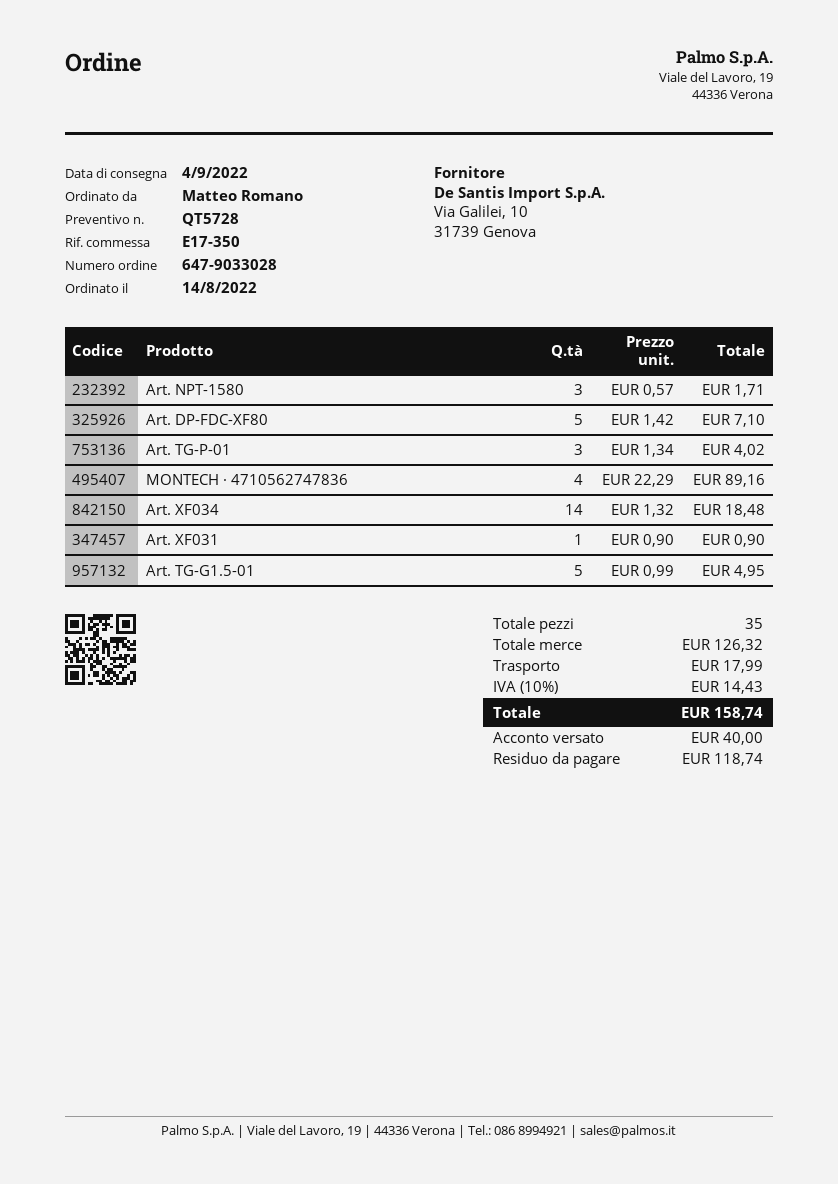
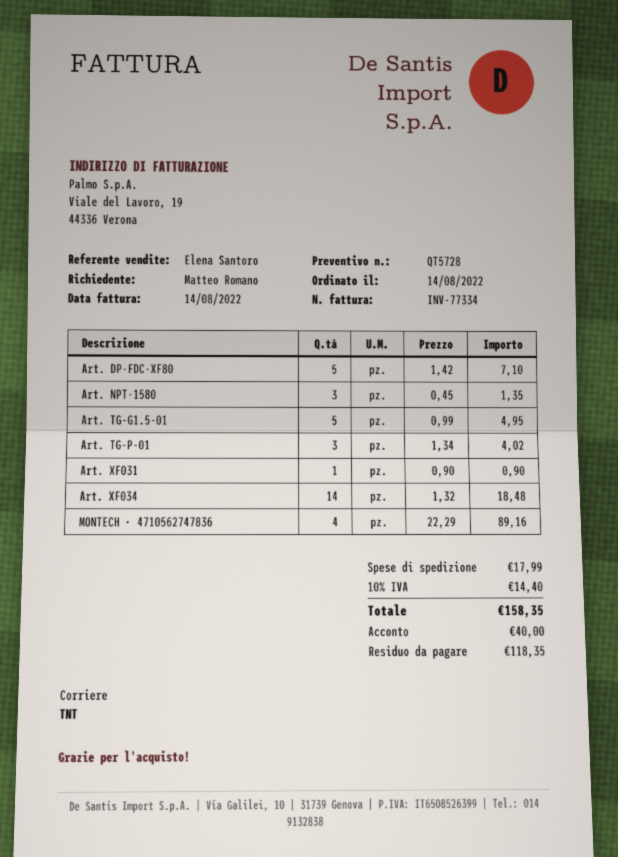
Art. NPT-1580: 3 x 0.57 = 1.71 -> 3 x 0.45 = 1.35
tax: 10% = 14.43 -> 10% = 14.40
total: 158.74 -> 158.35
balance: 118.74 -> 118.35

